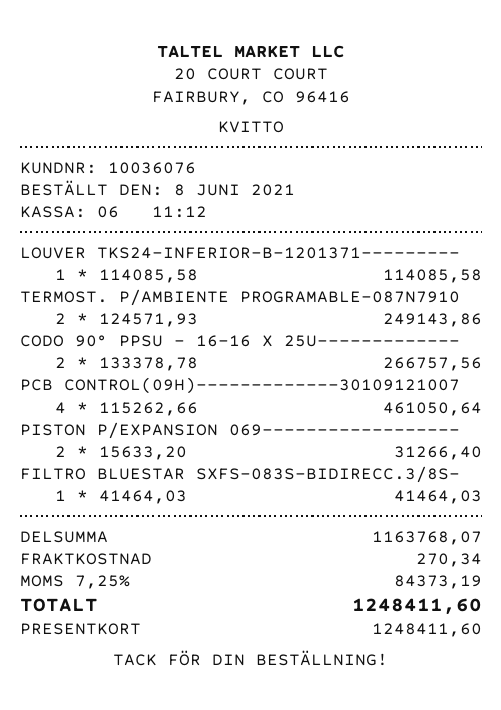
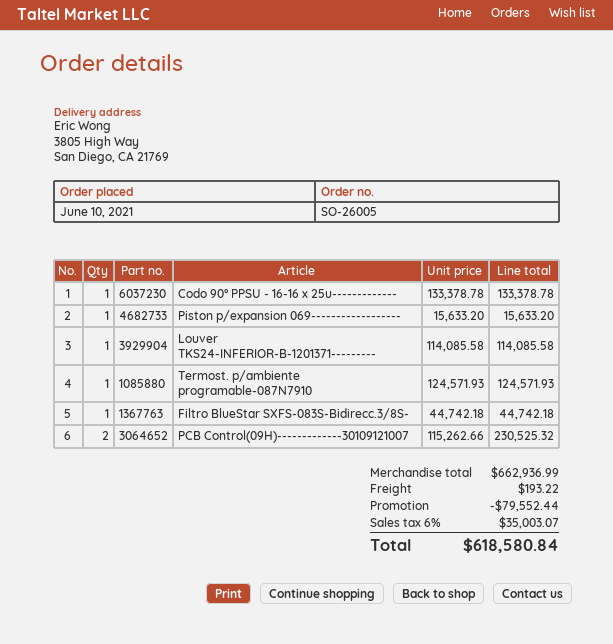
order date: 2021-06-08 -> 2021-06-10
TERMOST. P/AMBIENTE PROGRAMABLE-087N7910: 2 x 124571.93 = 249143.86 -> 1 x 124571.93 = 124571.93
CODO 90° PPSU - 16-16 X 25U-------------: 2 x 133378.78 = 266757.56 -> 1 x 133378.78 = 133378.78
PCB CONTROL(09H)-------------30109121007: 4 x 115262.66 = 461050.64 -> 2 x 115262.66 = 230525.32
PISTON P/EXPANSION 069------------------: 2 x 15633.20 = 31266.40 -> 1 x 15633.20 = 15633.20
FILTRO BLUESTAR SXFS-083S-BIDIRECC.3/8S-: 1 x 41464.03 = 41464.03 -> 1 x 44742.18 = 44742.18
subtotal: 1163768.07 -> 662936.99
discount: none -> 79552.44
shipping: 270.34 -> 193.22
tax: 7.25% = 84373.19 -> 6% = 35003.07
total: 1248411.60 -> 618580.84

